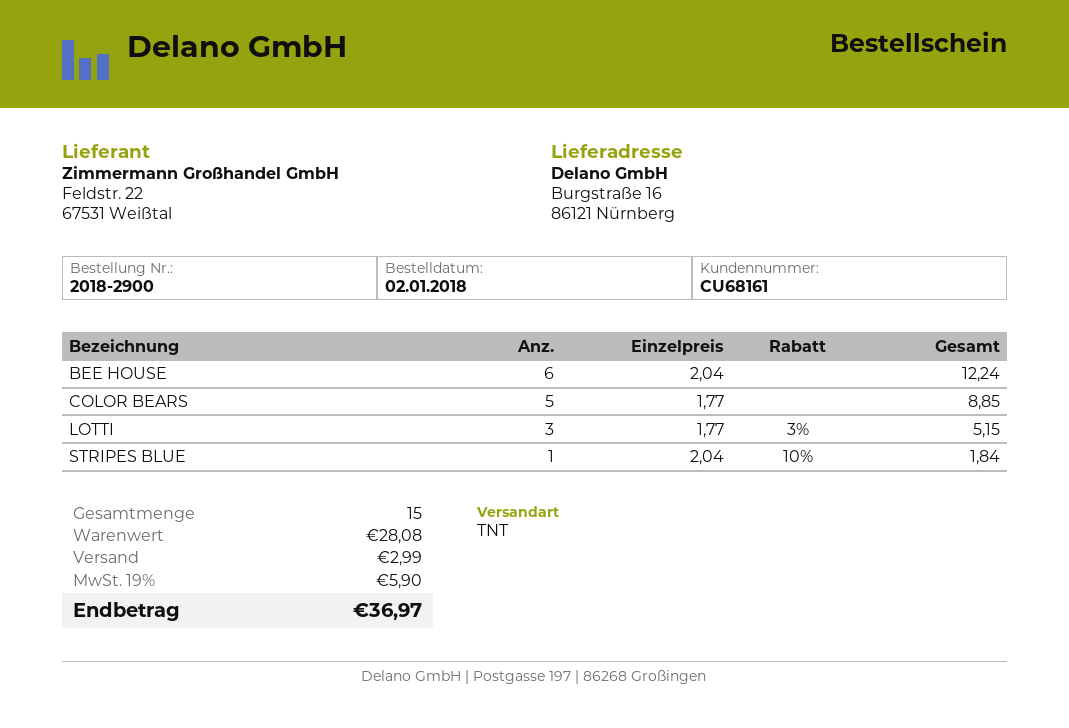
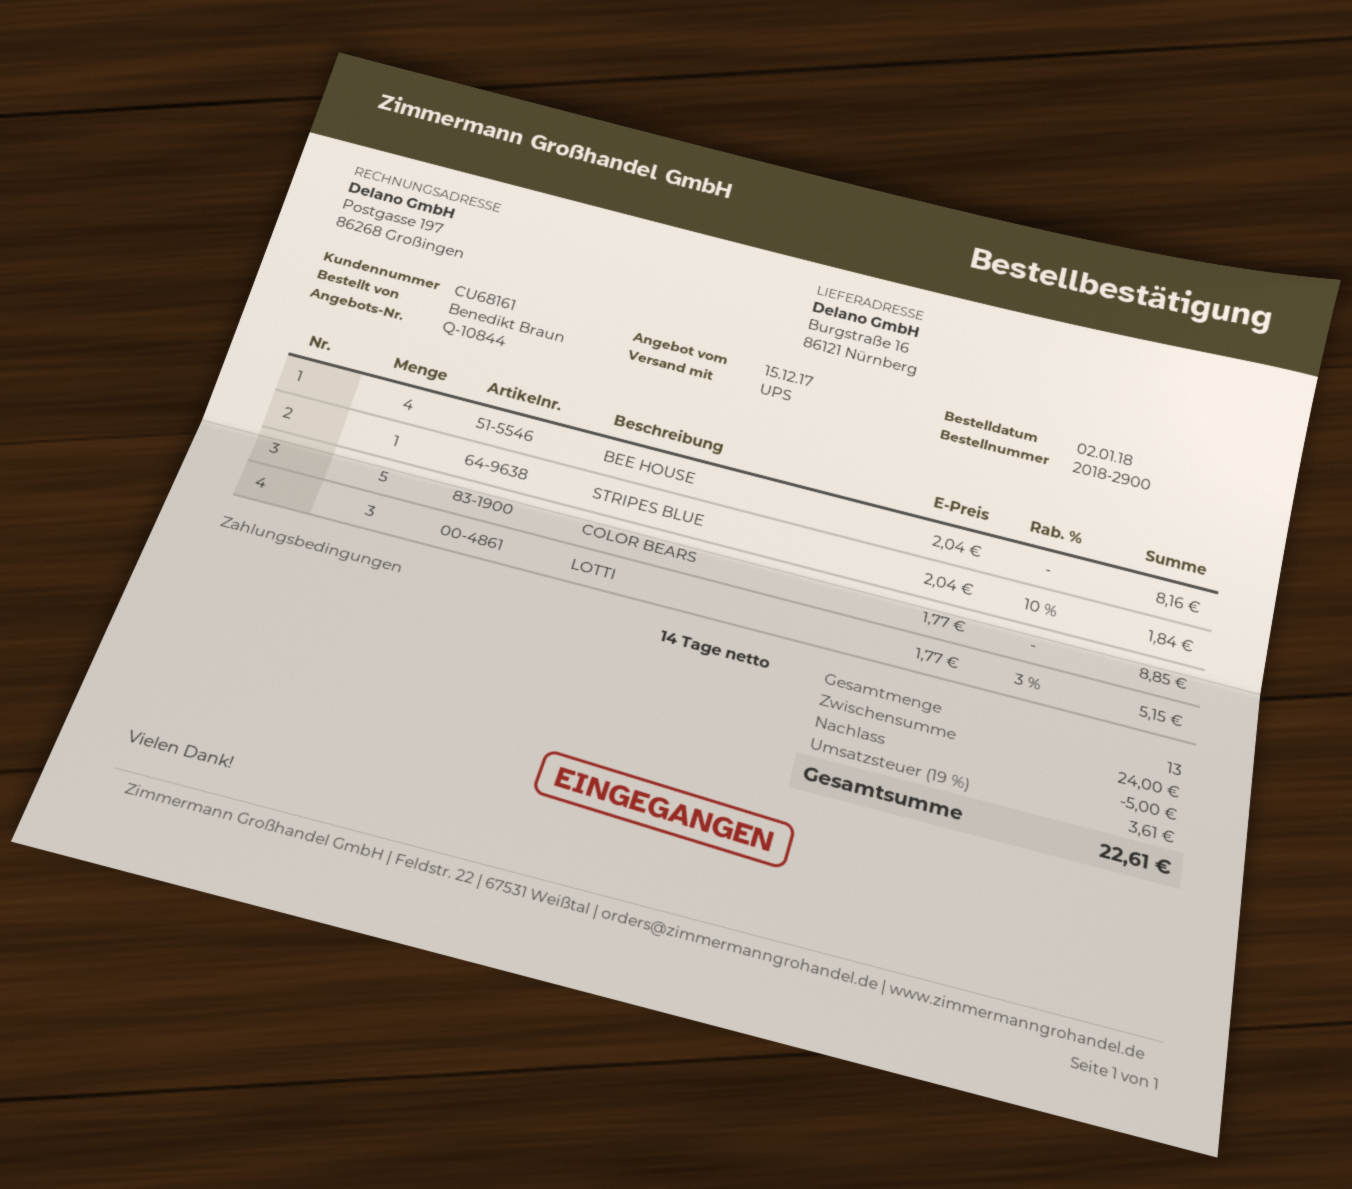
shipping method: TNT -> UPS
BEE HOUSE: 6 x 2.04 = 12.24 -> 4 x 2.04 = 8.16
total quantity: 15 -> 13
subtotal: 28.08 -> 24.00
discount: none -> 5.00
shipping: 2.99 -> none
tax: 19% = 5.90 -> 19% = 3.61
total: 36.97 -> 22.61

